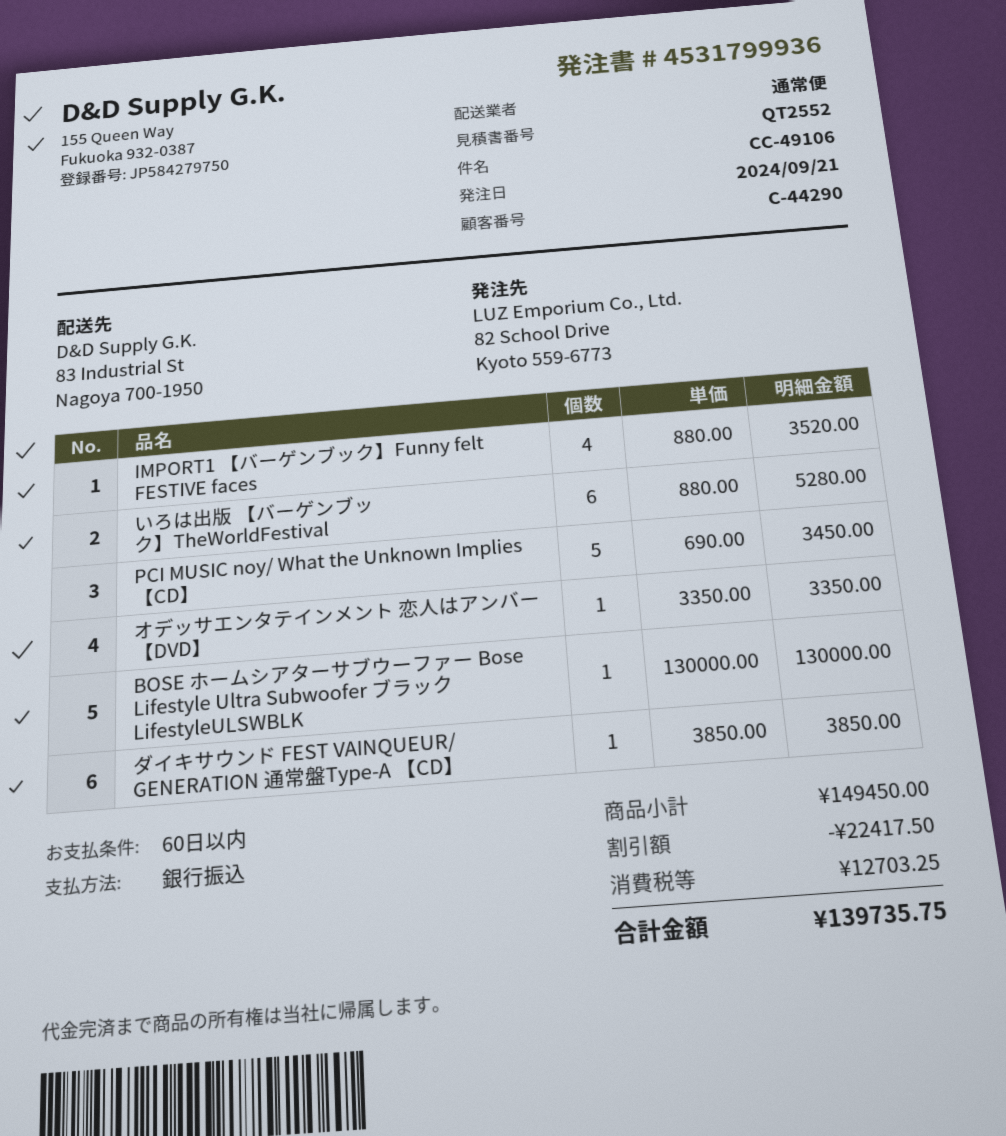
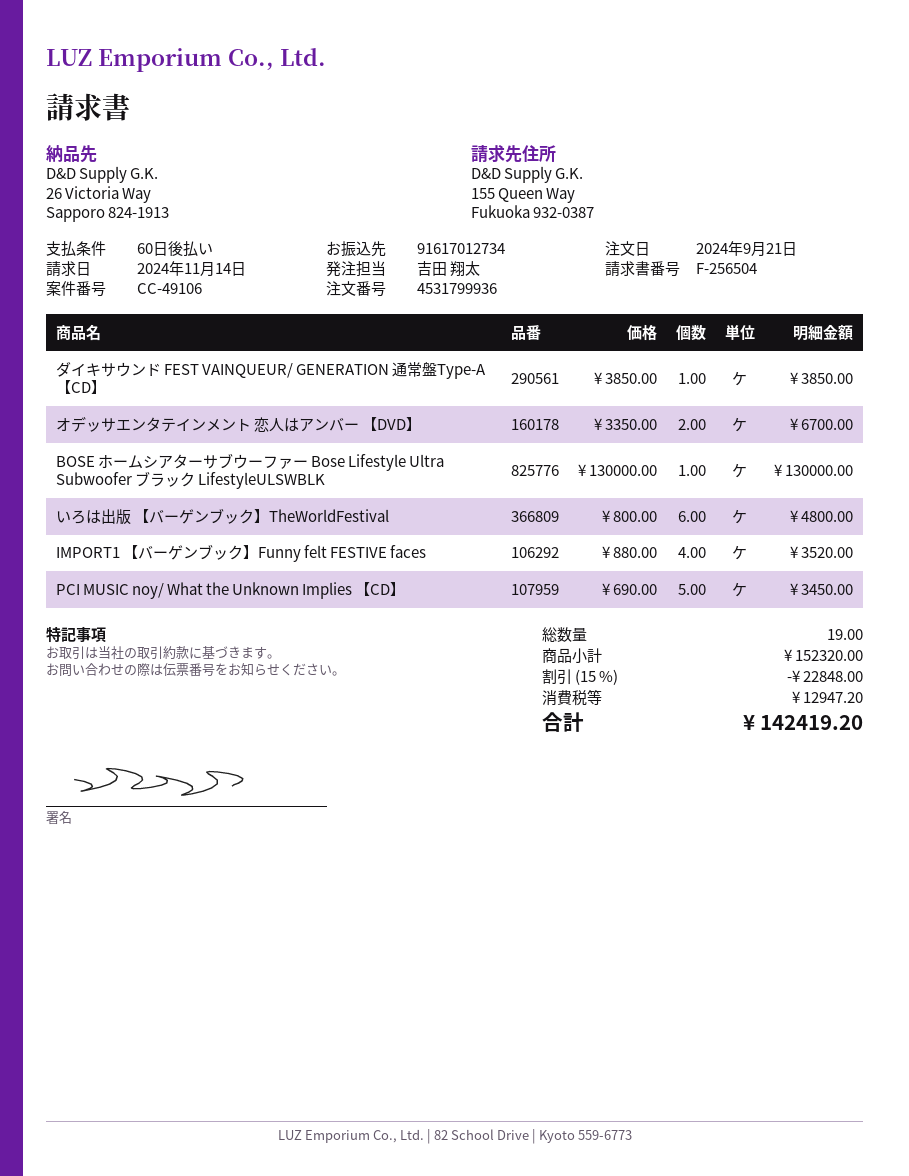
ship to: 83 Industrial St, Nagoya 700-1950 -> 26 Victoria Way, Sapporo 824-1913
いろは出版 【バーゲンブック】TheWorldFestival: 6 x 880.00 = 5280.00 -> 6 x 800.00 = 4800.00
オデッサエンタテインメント 恋人はアンバー 【DVD】: 1 x 3350.00 = 3350.00 -> 2 x 3350.00 = 6700.00
subtotal: 149450.00 -> 152320.00
discount: 22417.50 -> 22848.00
tax: 12703.25 -> 12947.20
total: 139735.75 -> 142419.20

